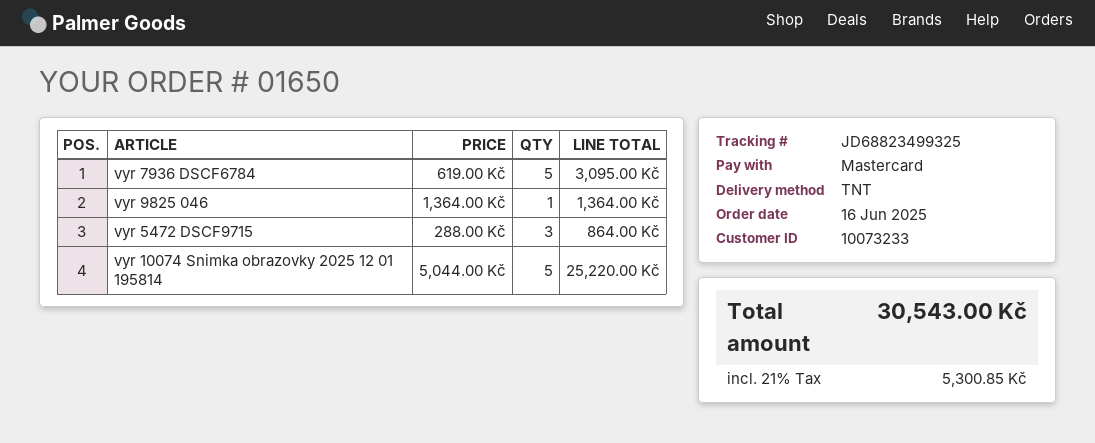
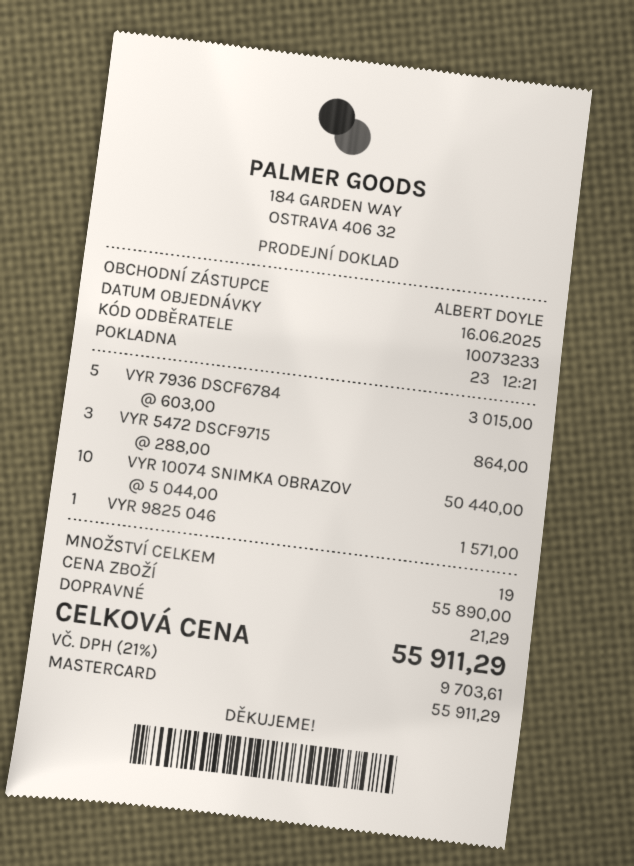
vyr 7936 DSCF6784: 5 x 619.00 = 3095.00 -> 5 x 603.00 = 3015.00
vyr 9825 046: 1 x 1364.00 = 1364.00 -> 1 x 1571.00 = 1571.00
vyr 10074 Snimka obrazovky 2025 12 01 195814: 5 x 5044.00 = 25220.00 -> 10 x 5044.00 = 50440.00
shipping: none -> 21.29
tax: 21% = 5300.85 -> 21% = 9703.61
total: 30543.00 -> 55911.29

